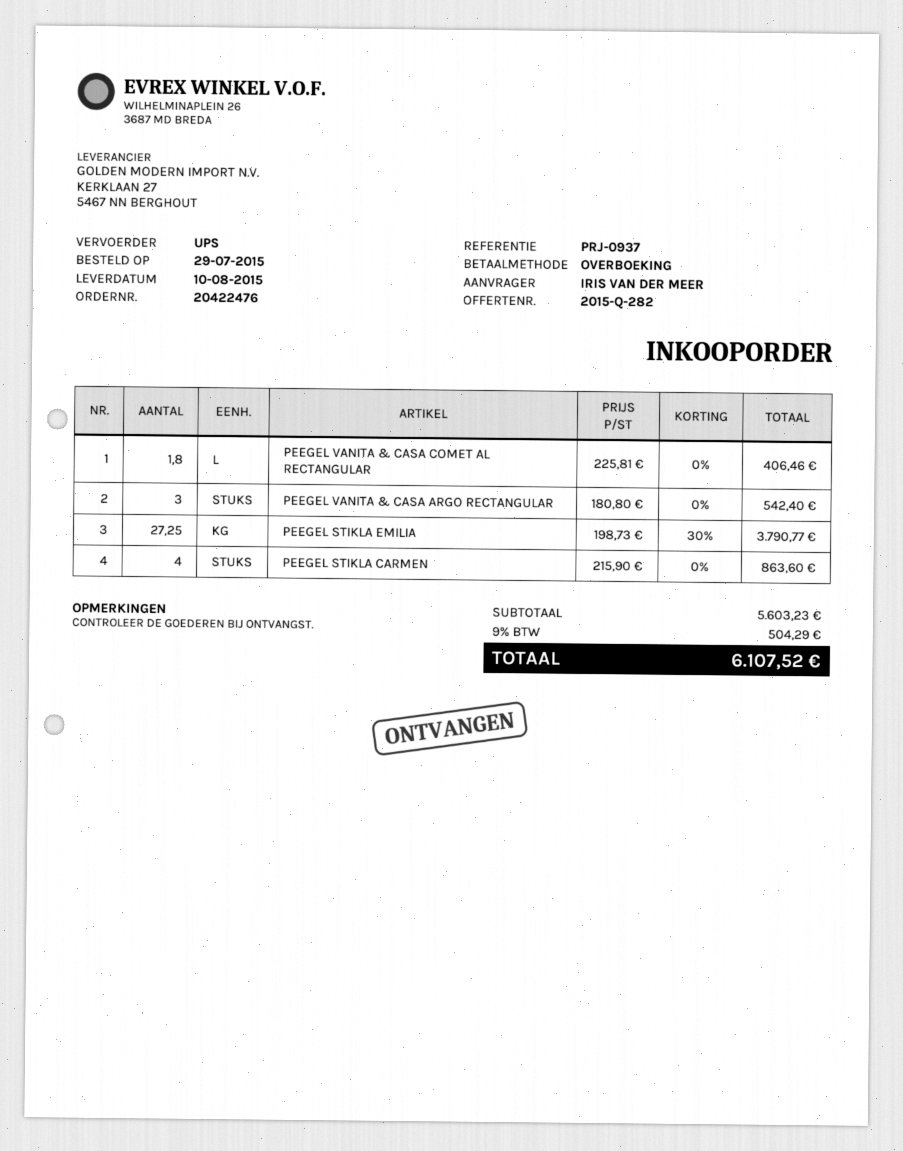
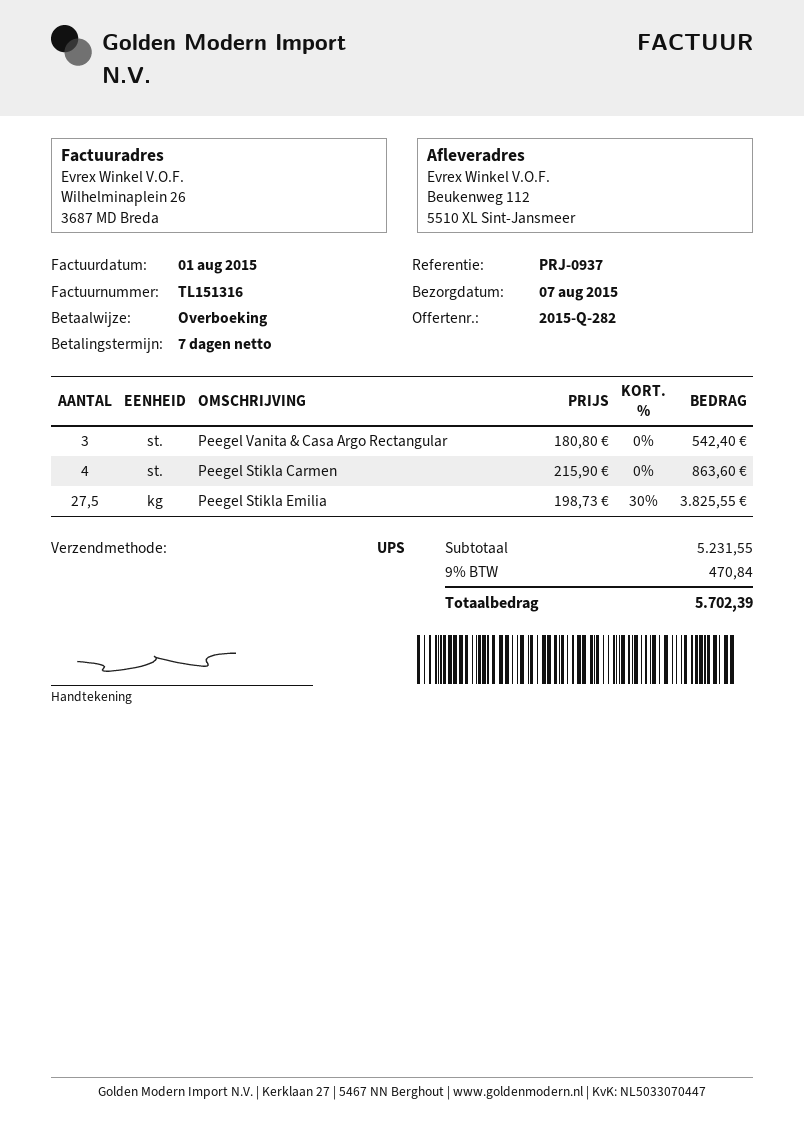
delivery date: 2015-08-10 -> 2015-08-07
PEEGEL VANITA & CASA COMET AL RECTANGULAR: 1.8 x 225.81 = 406.46 -> none
PEEGEL STIKLA EMILIA: 27.25 x 198.73 - 30% = 3790.77 -> 27.5 x 198.73 - 30% = 3825.55
subtotal: 5603.23 -> 5231.55
tax: 9% = 504.29 -> 9% = 470.84
total: 6107.52 -> 5702.39

